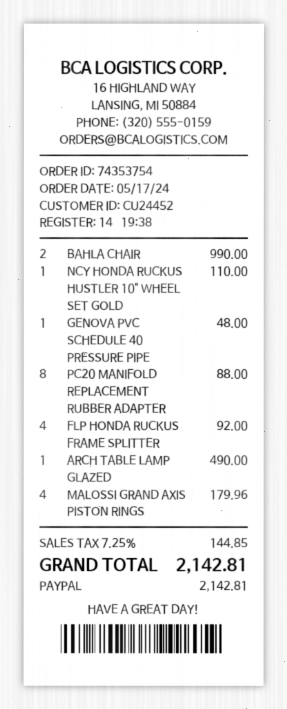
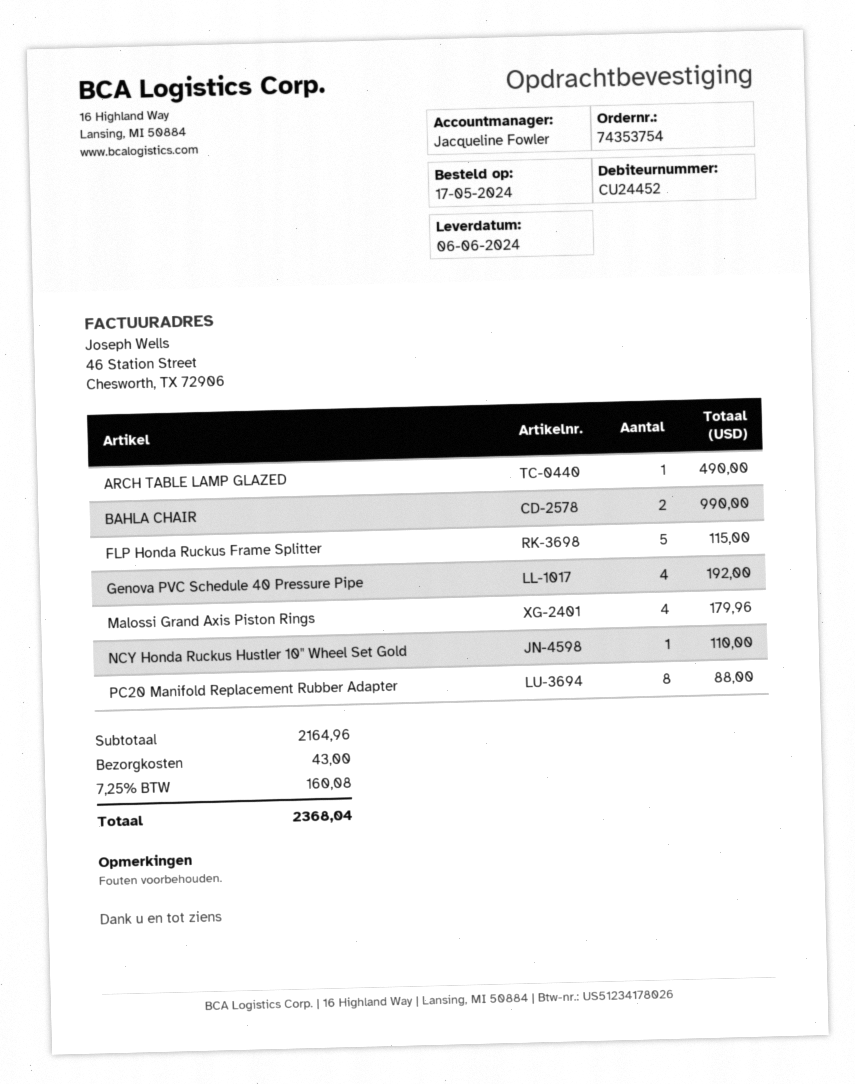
GENOVA PVC SCHEDULE 40 PRESSURE PIPE: 1 for 48.00 -> 4 for 192.00
FLP HONDA RUCKUS FRAME SPLITTER: 4 for 92.00 -> 5 for 115.00
shipping: none -> 43.00
tax: 7.25% = 144.85 -> 7.25% = 160.08
total: 2142.81 -> 2368.04

